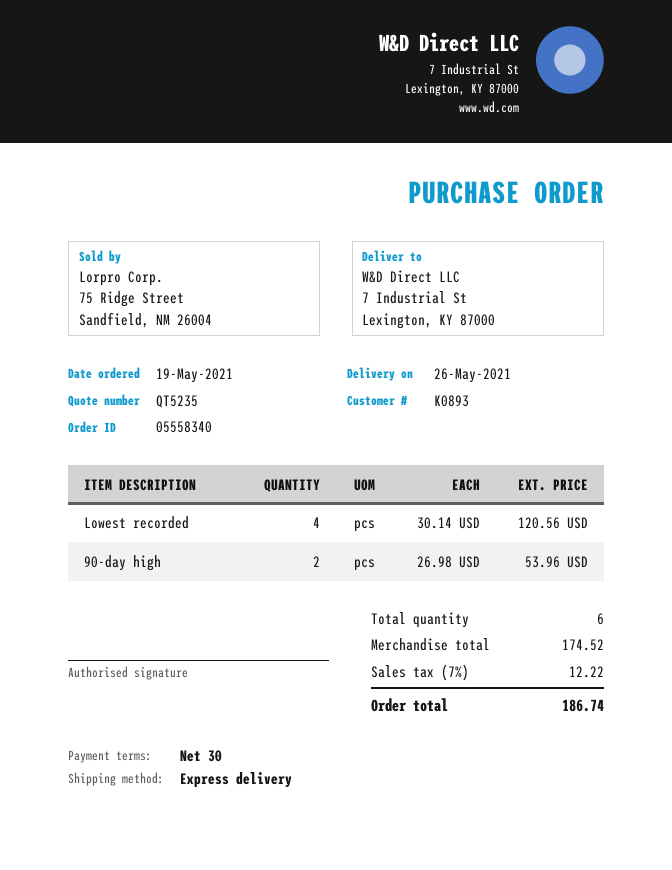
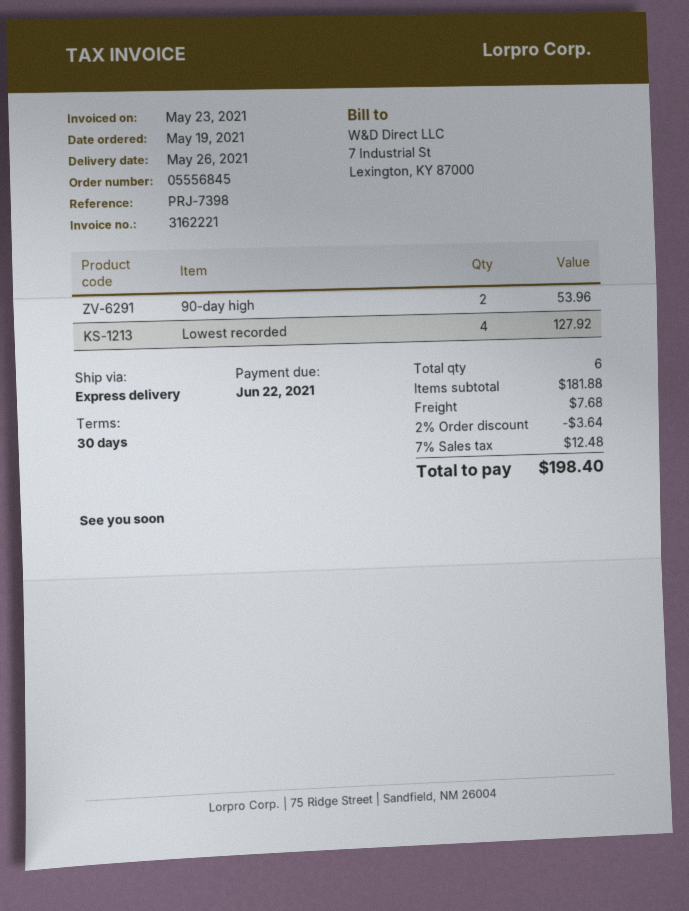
order number: 05558340 -> 05556845
Lowest recorded: 4 for 120.56 -> 4 for 127.92
subtotal: 174.52 -> 181.88
discount: none -> 2% = 3.64
shipping: none -> 7.68
tax: 7% = 12.22 -> 7% = 12.48
total: 186.74 -> 198.40

